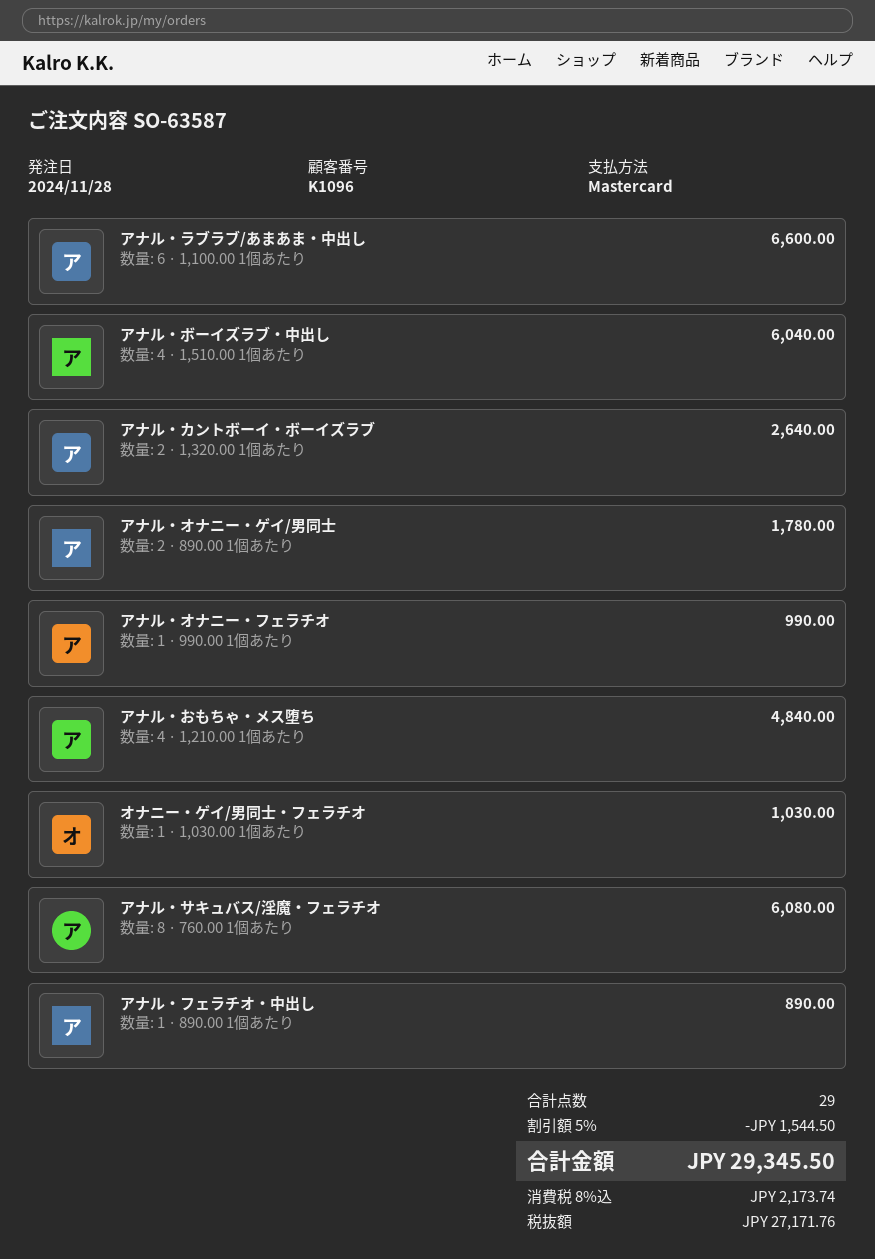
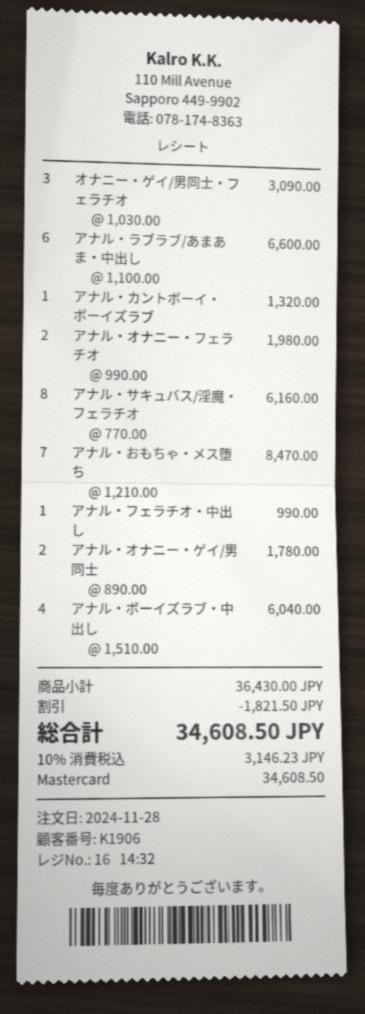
customer number: K1096 -> K1906
アナル・カントボーイ・ボーイズラブ: 2 x 1320.00 = 2640.00 -> 1 x 1320.00 = 1320.00
アナル・オナニー・フェラチオ: 1 x 990.00 = 990.00 -> 2 x 990.00 = 1980.00
アナル・おもちゃ・メス堕ち: 4 x 1210.00 = 4840.00 -> 7 x 1210.00 = 8470.00
オナニー・ゲイ/男同士・フェラチオ: 1 x 1030.00 = 1030.00 -> 3 x 1030.00 = 3090.00
アナル・サキュバス/淫魔・フェラチオ: 8 x 760.00 = 6080.00 -> 8 x 770.00 = 6160.00
アナル・フェラチオ・中出し: 1 x 890.00 = 890.00 -> 1 x 990.00 = 990.00
discount: 1544.50 -> 1821.50
tax: 8% = 2173.74 -> 10% = 3146.23
total: 29345.50 -> 34608.50

